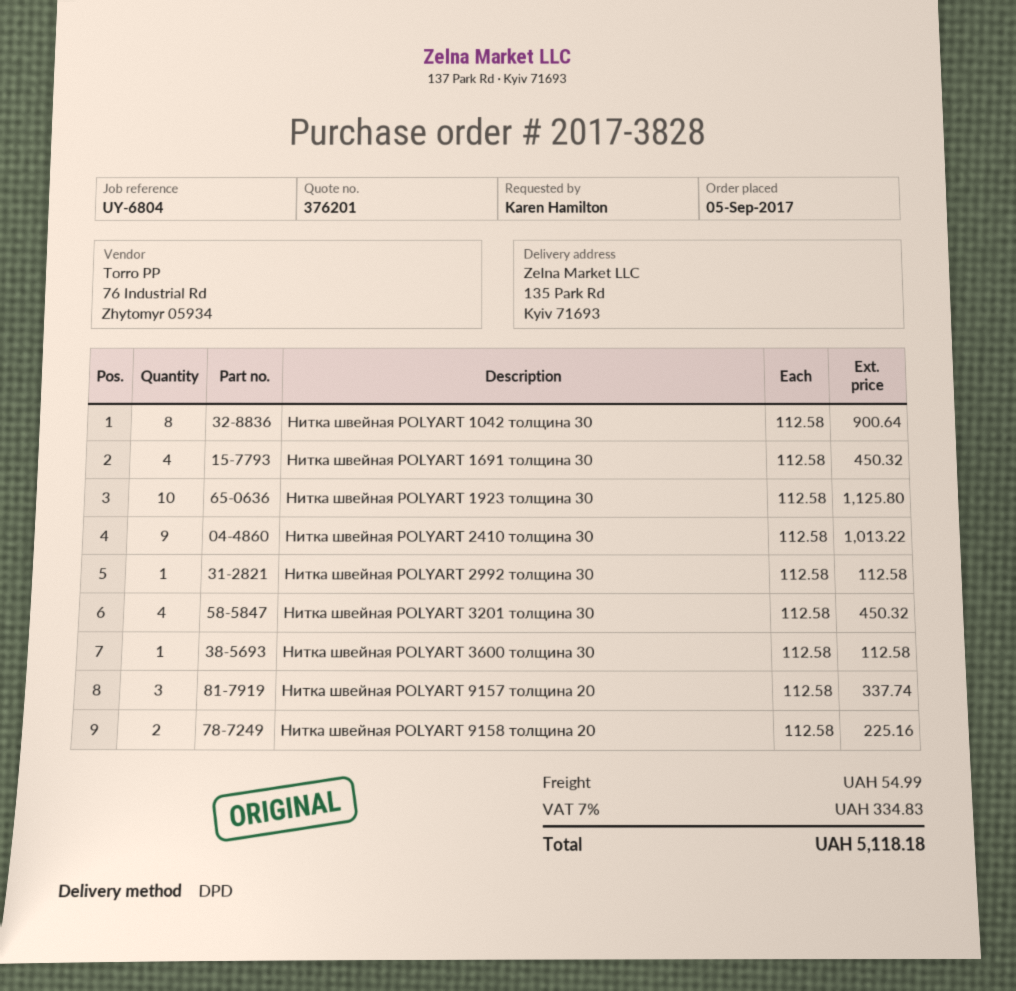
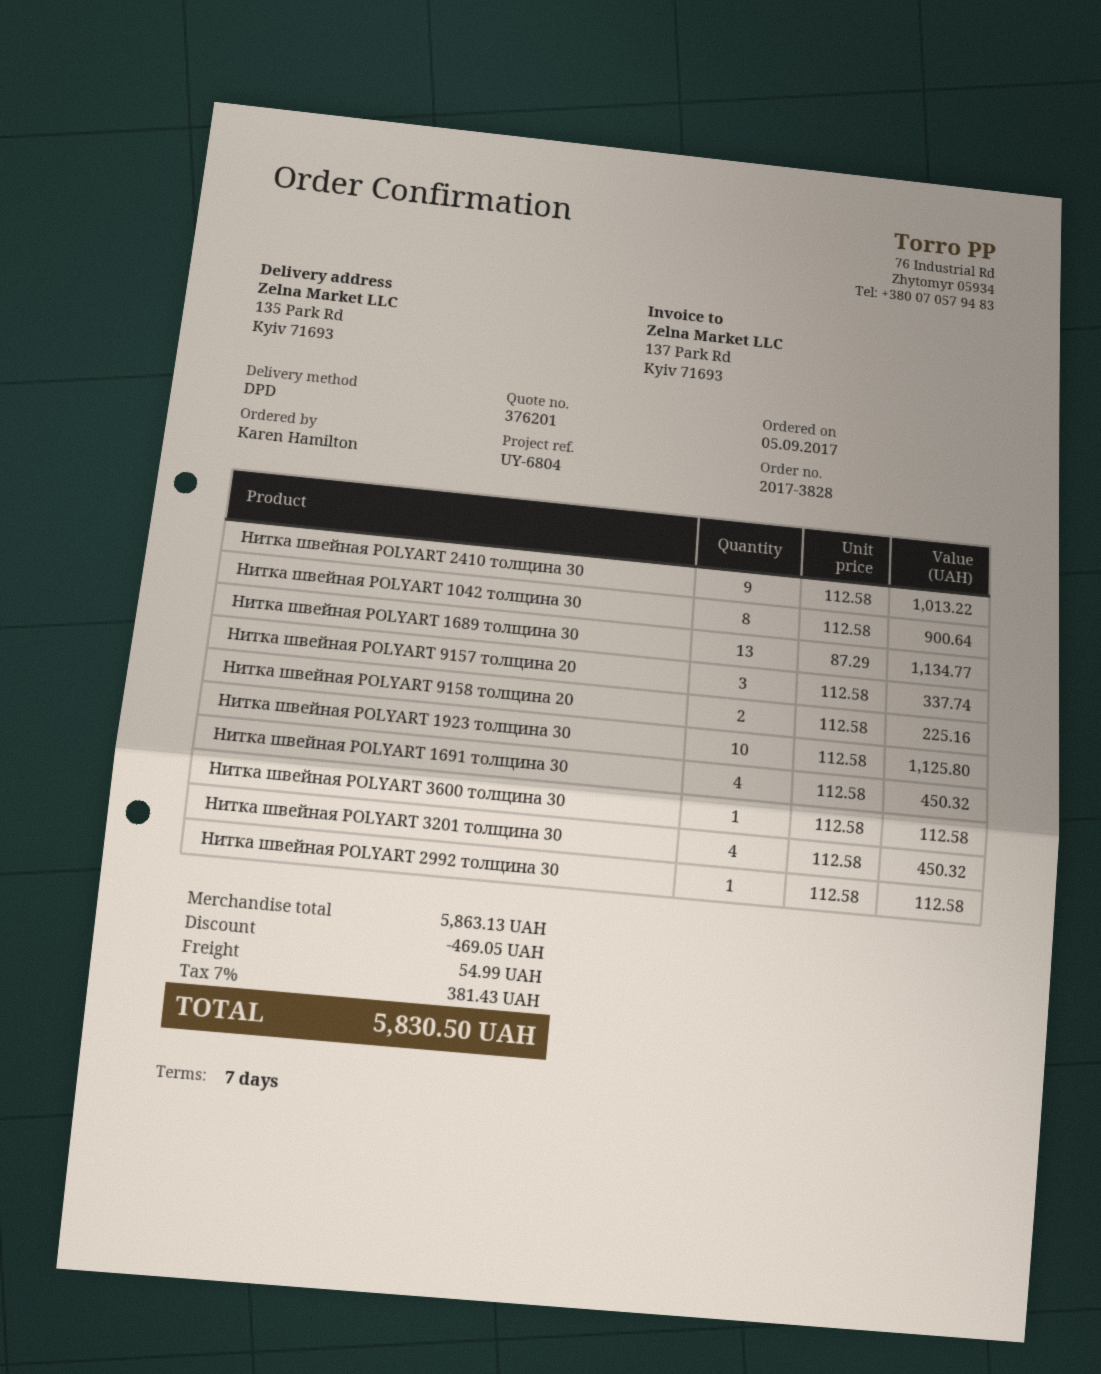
Нитка швейная POLYART 1689 толщина 30: none -> 13 x 87.29 = 1134.77
discount: none -> 469.05
tax: 7% = 334.83 -> 7% = 381.43
total: 5118.18 -> 5830.50

